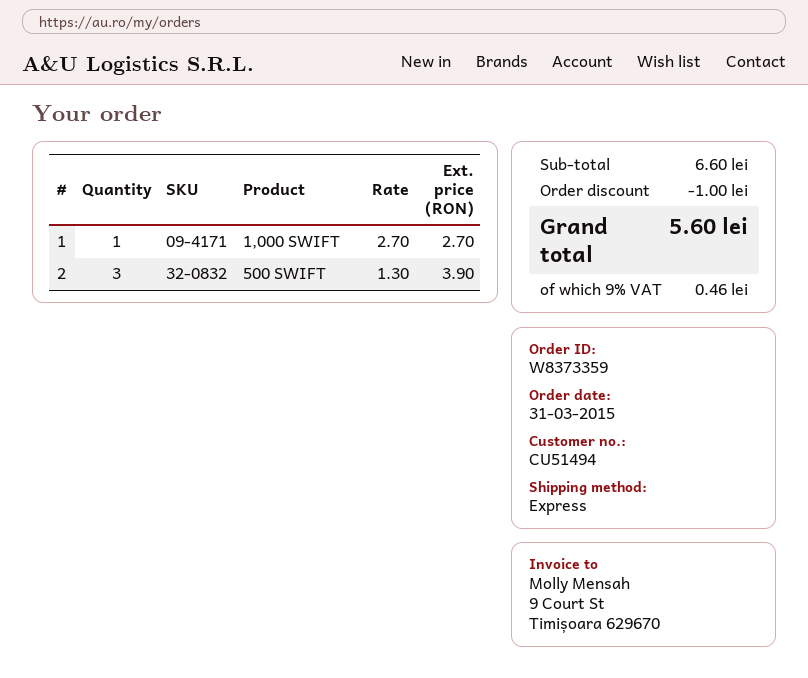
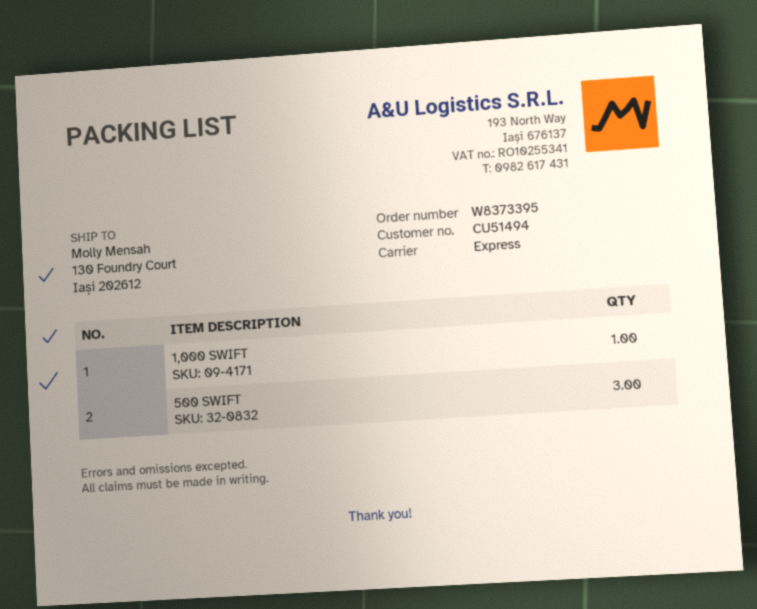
order number: W8373359 -> W8373395

